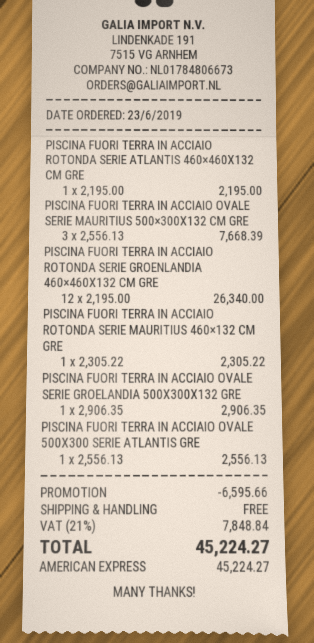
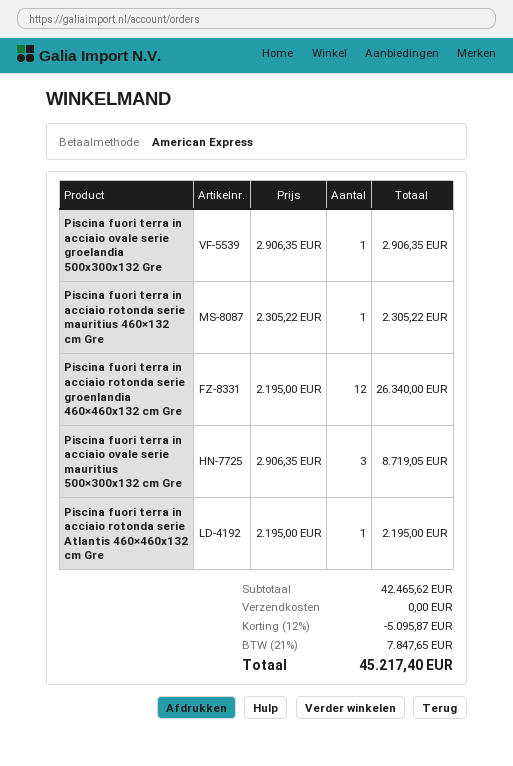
PISCINA FUORI TERRA IN ACCIAIO OVALE SERIE MAURITIUS 500×300X132 CM GRE: 3 x 2556.13 = 7668.39 -> 3 x 2906.35 = 8719.05
PISCINA FUORI TERRA IN ACCIAIO OVALE 500X300 SERIE ATLANTIS GRE: 1 x 2556.13 = 2556.13 -> none
discount: 6595.66 -> 5095.87
tax: 21% = 7848.84 -> 21% = 7847.65
total: 45224.27 -> 45217.40

